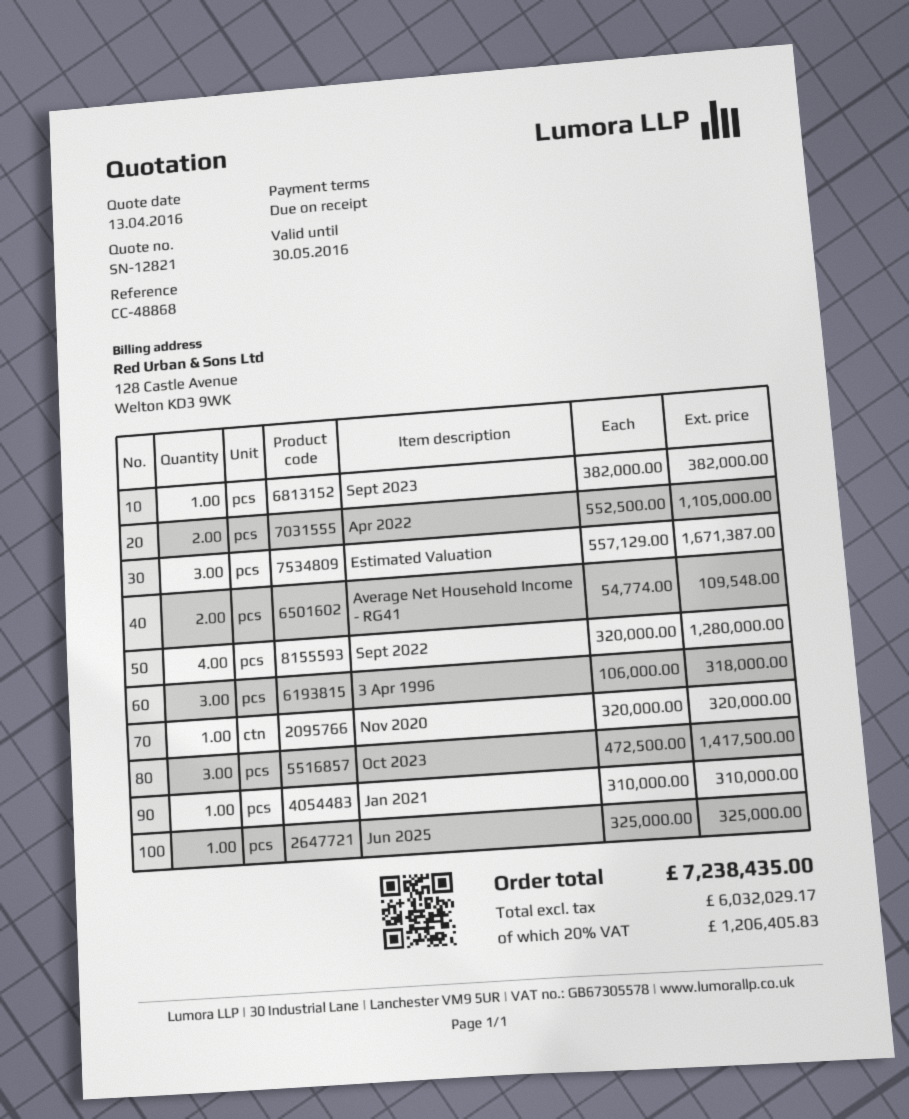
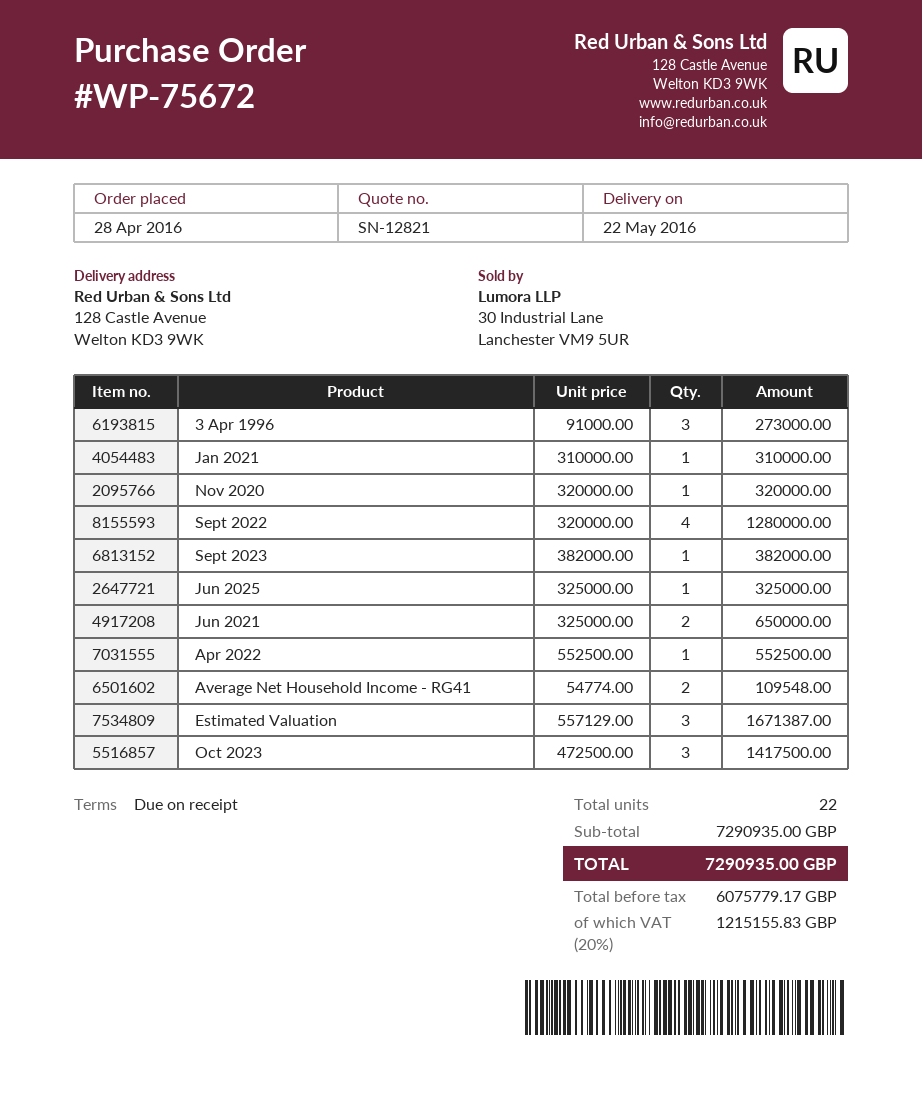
Apr 2022: 2 x 552500.00 = 1105000.00 -> 1 x 552500.00 = 552500.00
3 Apr 1996: 3 x 106000.00 = 318000.00 -> 3 x 91000.00 = 273000.00
Jun 2021: none -> 2 x 325000.00 = 650000.00
net: 6032029.17 -> 6075779.17
tax: 20% = 1206405.83 -> 20% = 1215155.83
total: 7238435.00 -> 7290935.00

